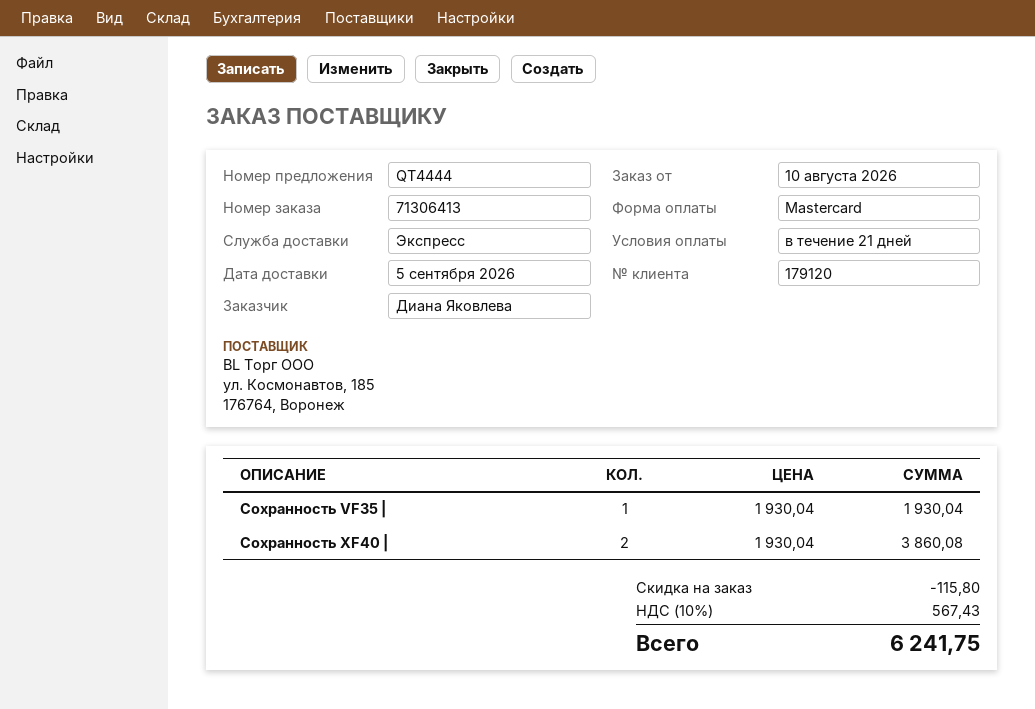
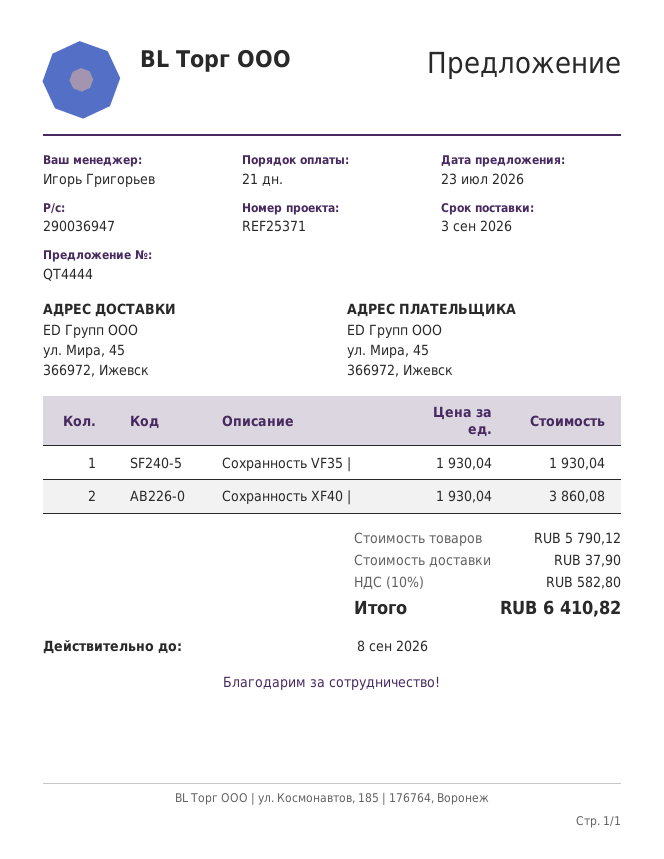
delivery date: 2026-09-05 -> 2026-09-03
discount: 115.80 -> none
shipping: none -> 37.90
tax: 10% = 567.43 -> 10% = 582.80
total: 6241.75 -> 6410.82

